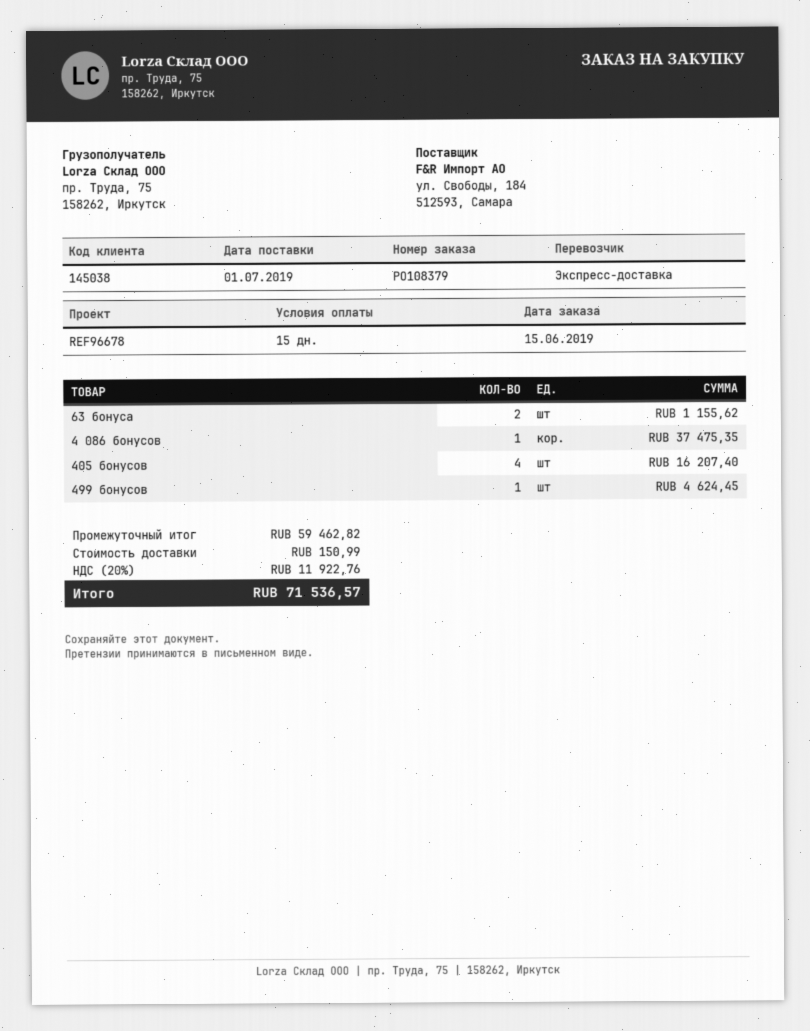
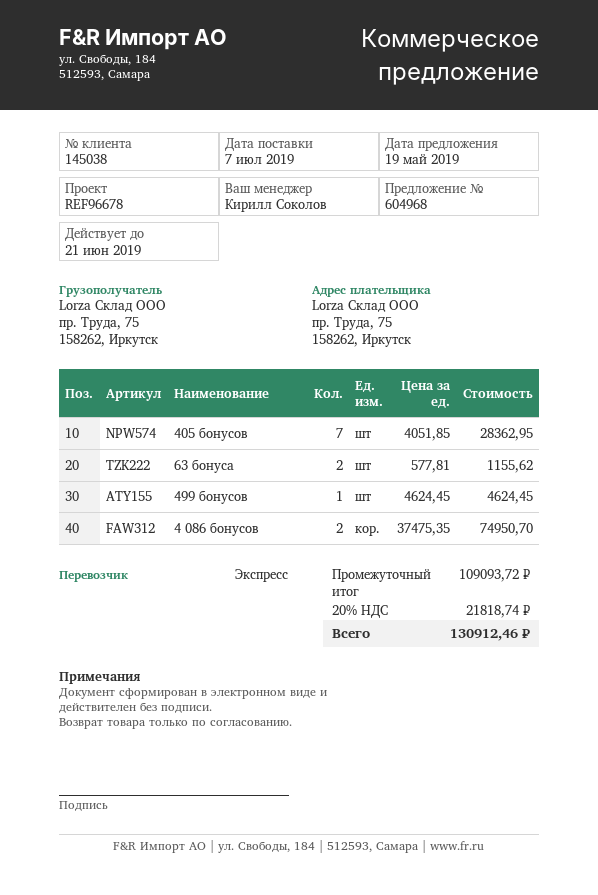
delivery date: 2019-07-01 -> 2019-07-07
4 086 бонусов: 1 for 37475.35 -> 2 for 74950.70
405 бонусов: 4 for 16207.40 -> 7 for 28362.95
subtotal: 59462.82 -> 109093.72
shipping: 150.99 -> none
tax: 20% = 11922.76 -> 20% = 21818.74
total: 71536.57 -> 130912.46

